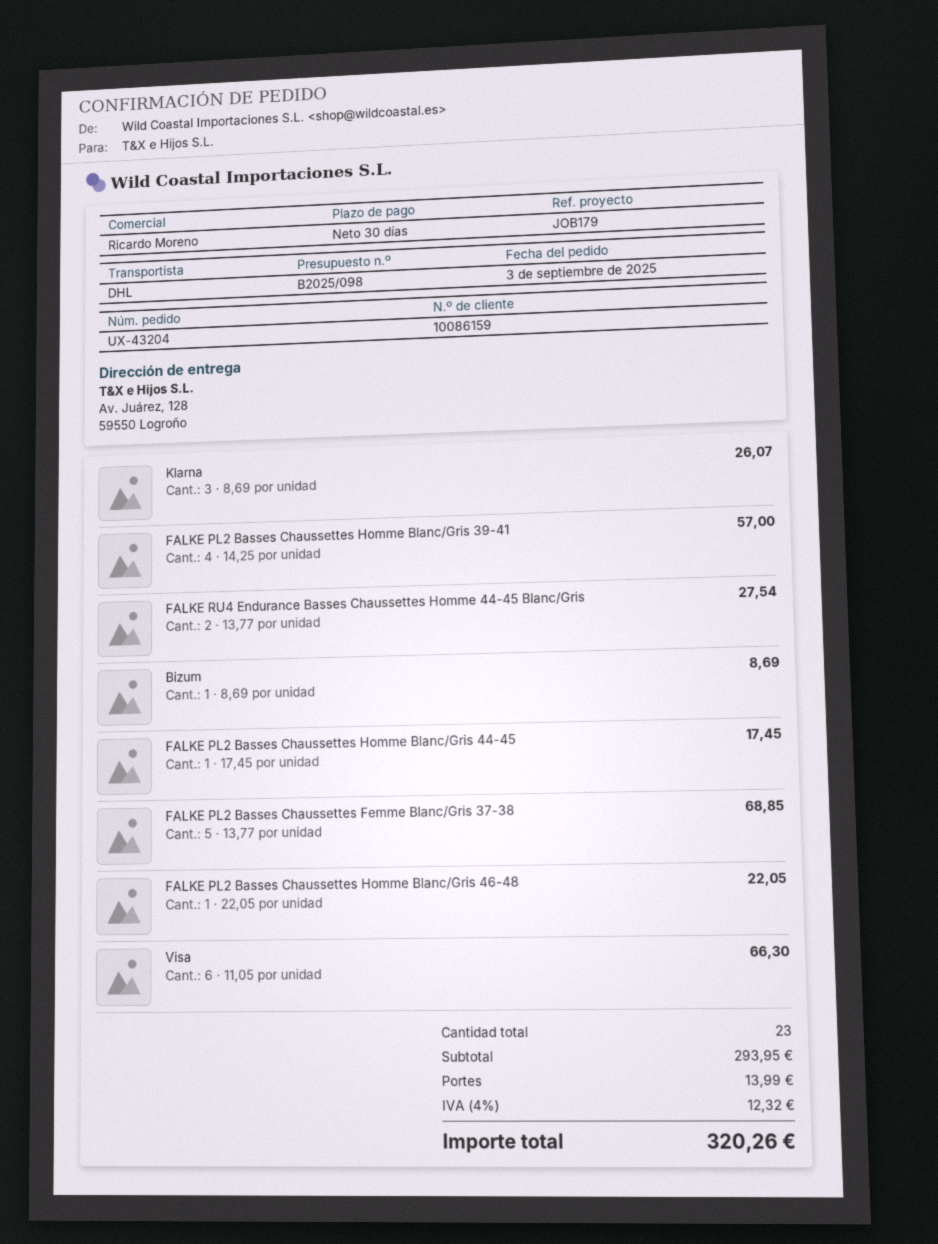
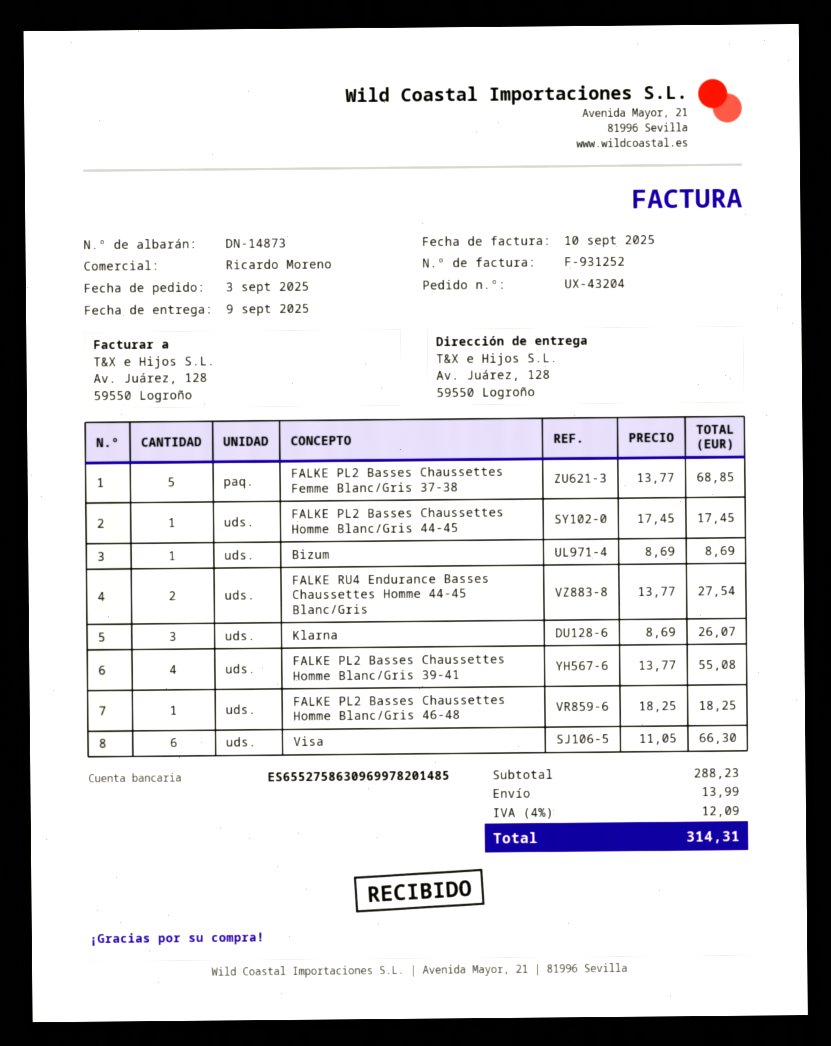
FALKE PL2 Basses Chaussettes Homme Blanc/Gris 39-41: 4 x 14.25 = 57.00 -> 4 x 13.77 = 55.08
FALKE PL2 Basses Chaussettes Homme Blanc/Gris 46-48: 1 x 22.05 = 22.05 -> 1 x 18.25 = 18.25
subtotal: 293.95 -> 288.23
tax: 4% = 12.32 -> 4% = 12.09
total: 320.26 -> 314.31

